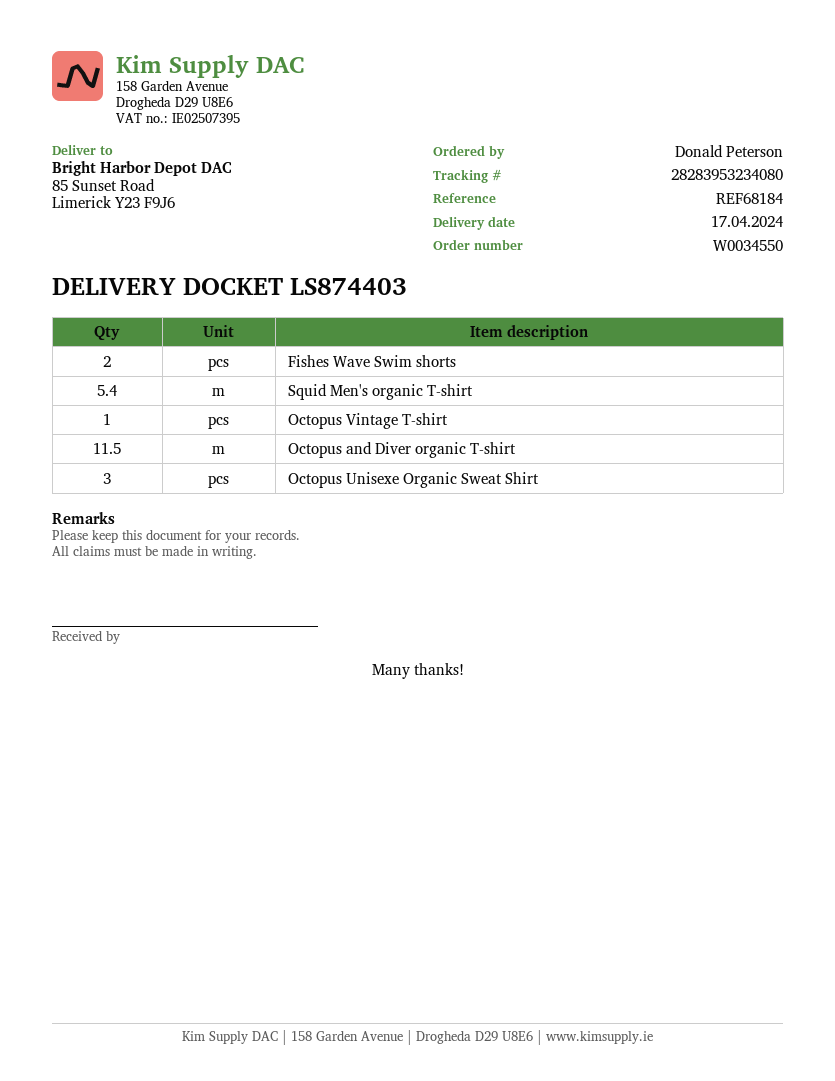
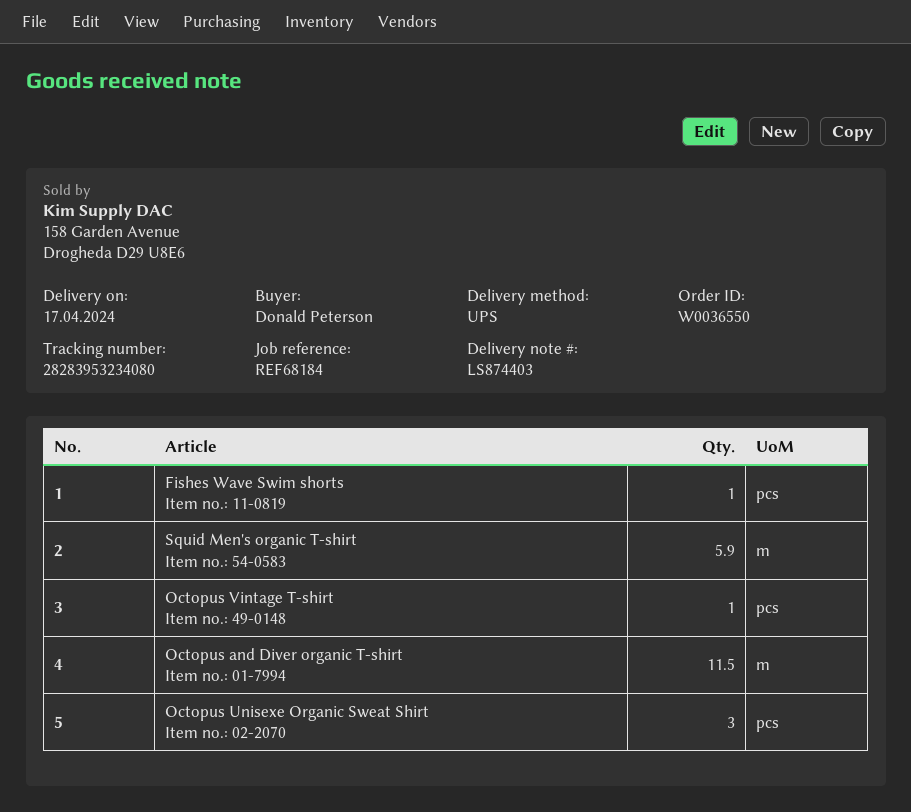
order number: W0034550 -> W0036550
Fishes Wave Swim shorts: 2 -> 1
Squid Men's organic T-shirt: 5.4 -> 5.9

